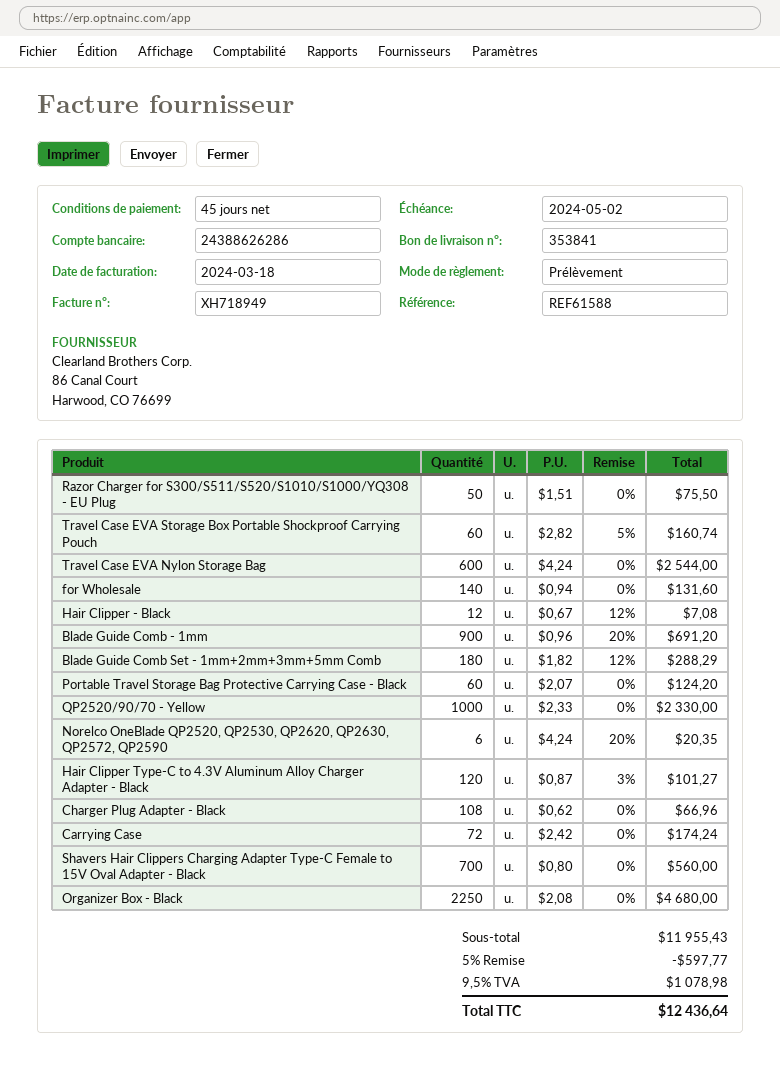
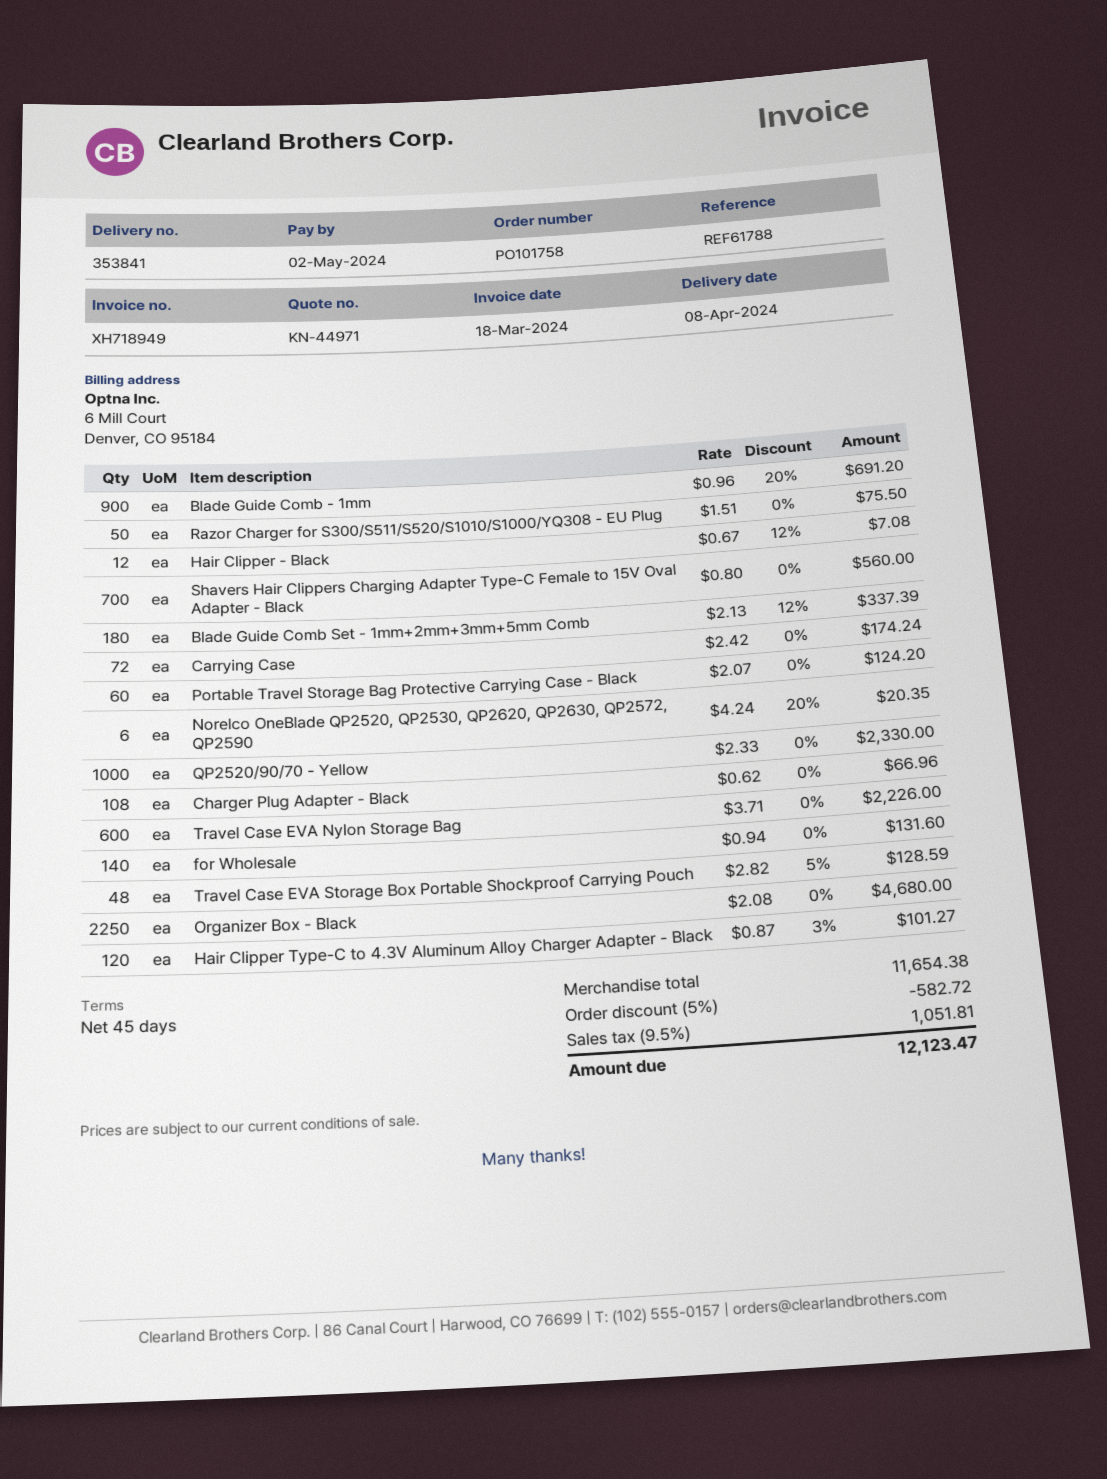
reference: REF61588 -> REF61788
Travel Case EVA Storage Box Portable Shockproof Carrying Pouch: 60 x 2.82 - 5% = 160.74 -> 48 x 2.82 - 5% = 128.59
Travel Case EVA Nylon Storage Bag: 600 x 4.24 = 2544.00 -> 600 x 3.71 = 2226.00
Blade Guide Comb Set - 1mm+2mm+3mm+5mm Comb: 180 x 1.82 - 12% = 288.29 -> 180 x 2.13 - 12% = 337.39
subtotal: 11955.43 -> 11654.38
discount: 5% = 597.77 -> 5% = 582.72
tax: 9.5% = 1078.98 -> 9.5% = 1051.81
total: 12436.64 -> 12123.47

